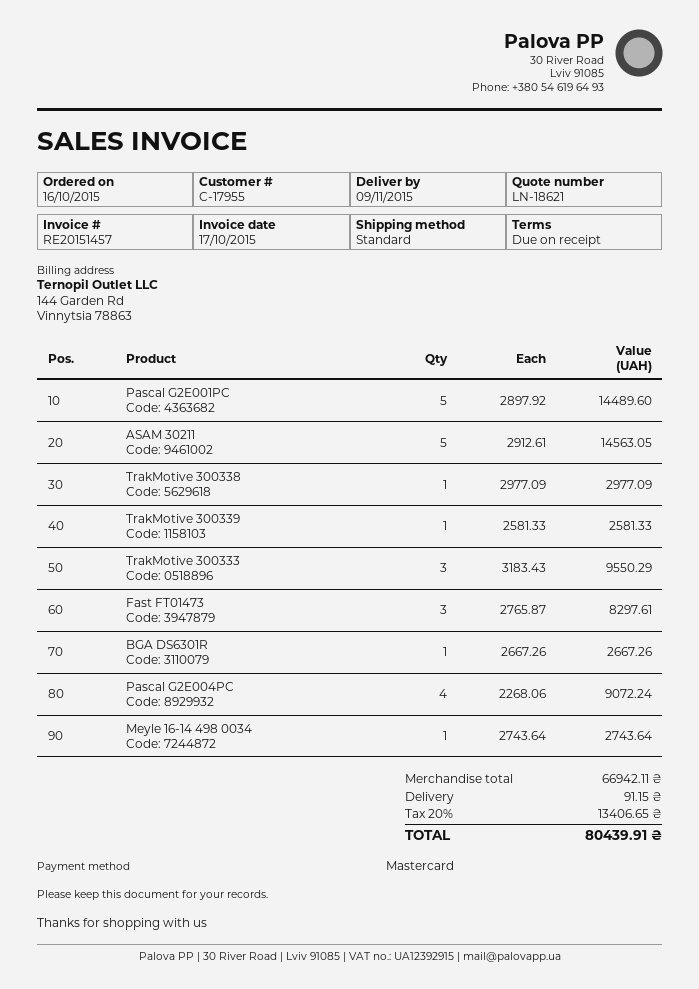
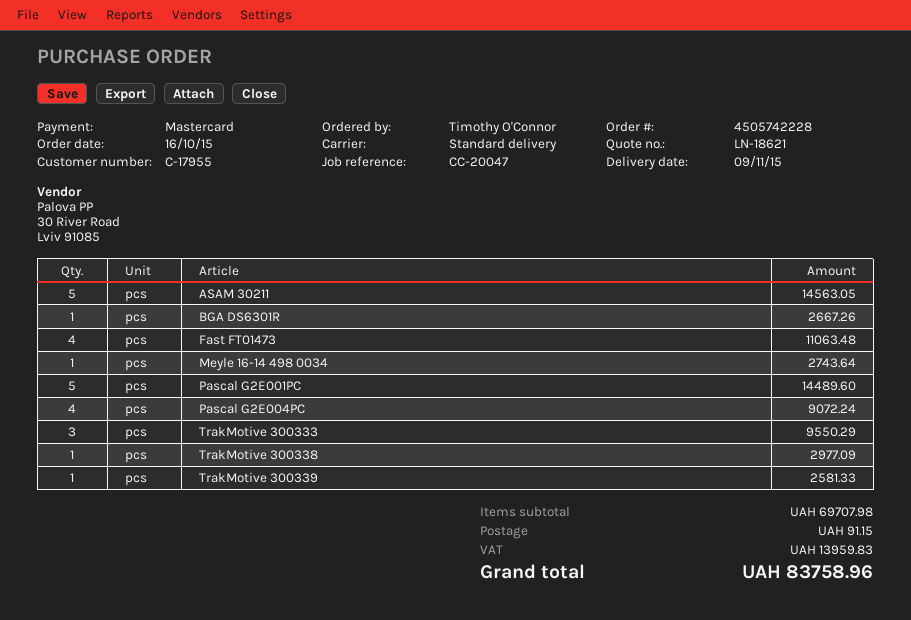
Fast FT01473: 3 for 8297.61 -> 4 for 11063.48
subtotal: 66942.11 -> 69707.98
tax: 13406.65 -> 13959.83
total: 80439.91 -> 83758.96

